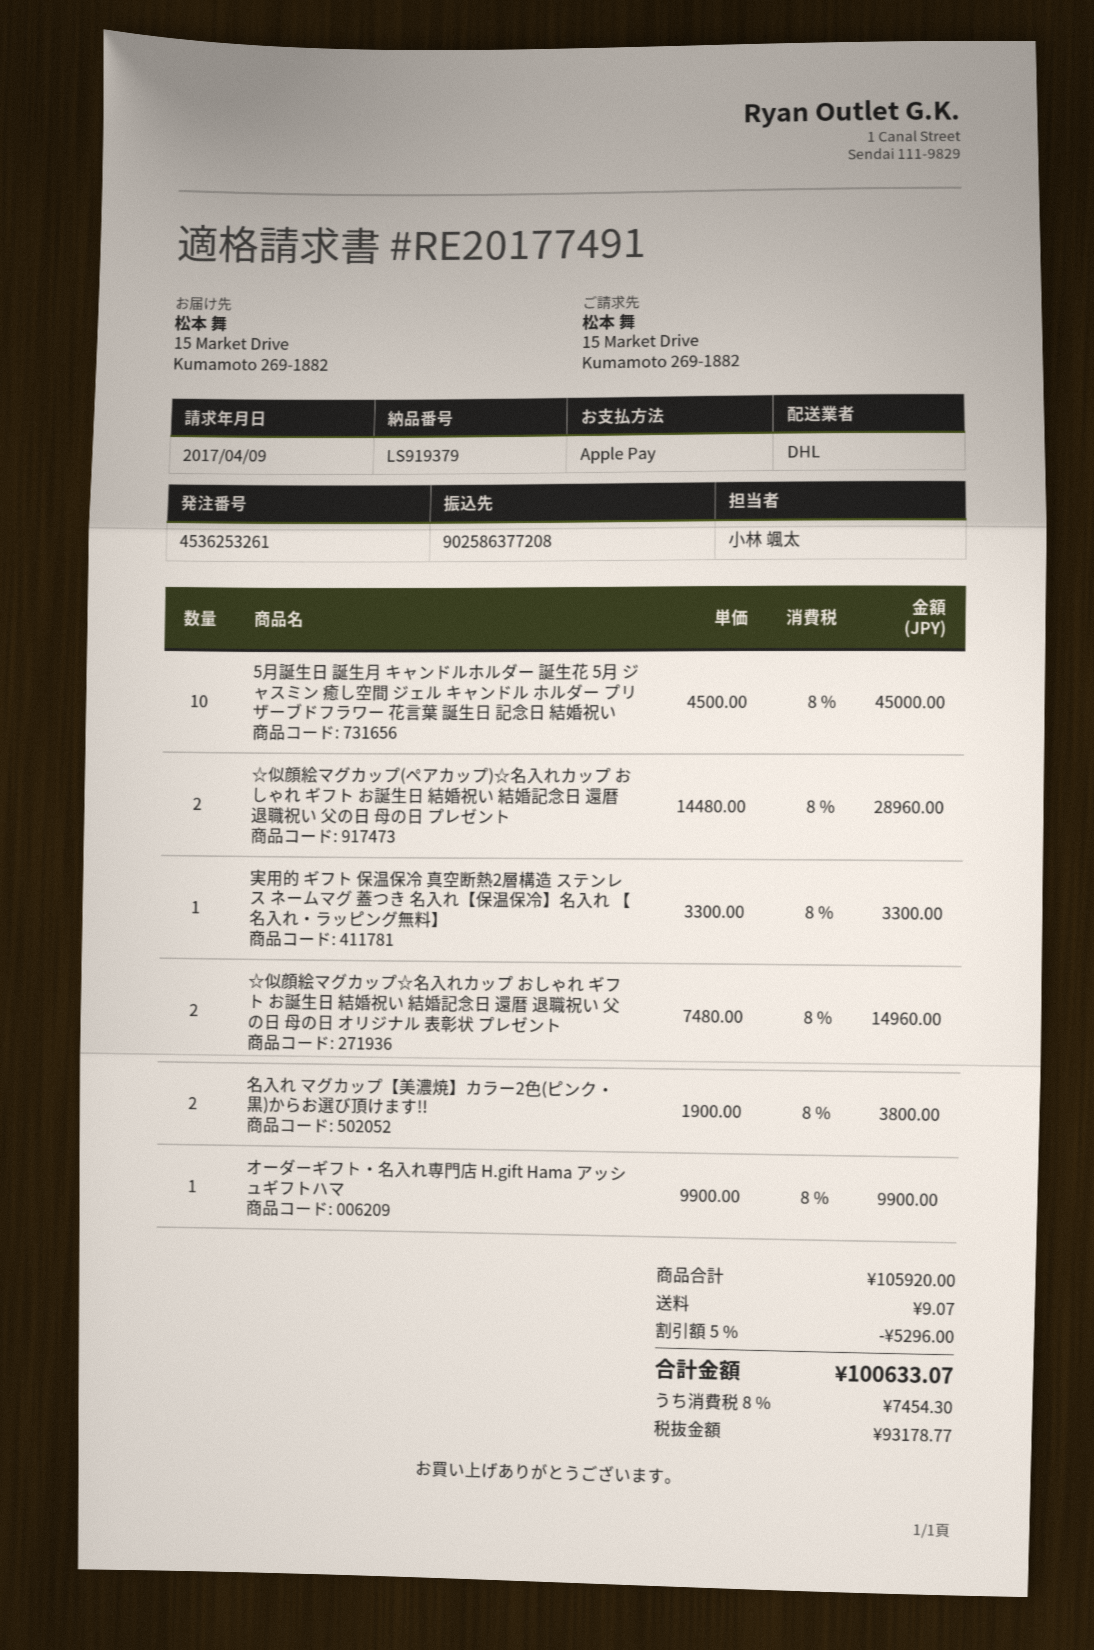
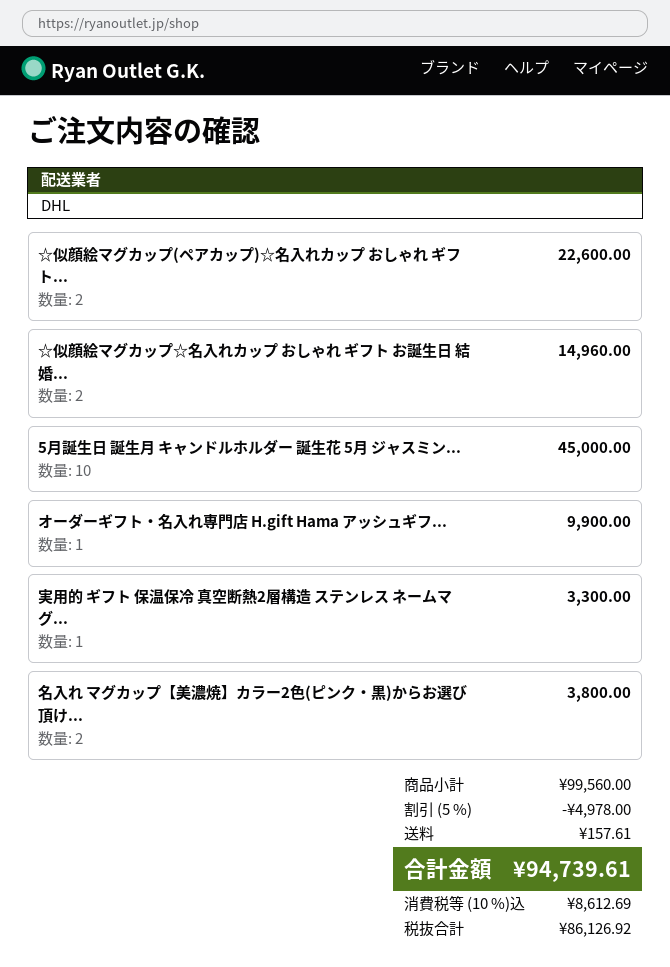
☆似顔絵マグカップ(ペアカップ)☆名入れカップ おしゃれ ギフト お誕生日 結婚祝い 結婚記念日 還暦 退職祝い 父の日 母の日 プレゼント: 2 for 28960.00 -> 2 for 22600.00
subtotal: 105920.00 -> 99560.00
discount: 5% = 5296.00 -> 5% = 4978.00
shipping: 9.07 -> 157.61
net: 93178.77 -> 86126.92
tax: 8% = 7454.30 -> 10% = 8612.69
total: 100633.07 -> 94739.61

